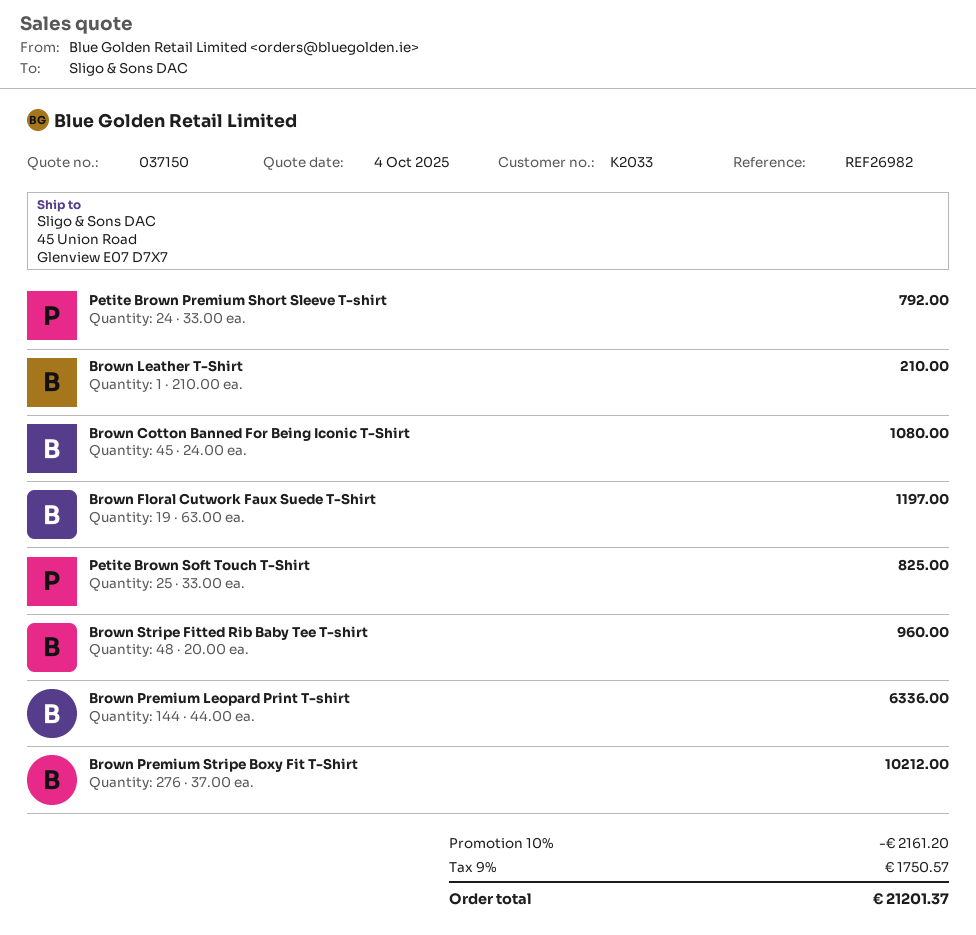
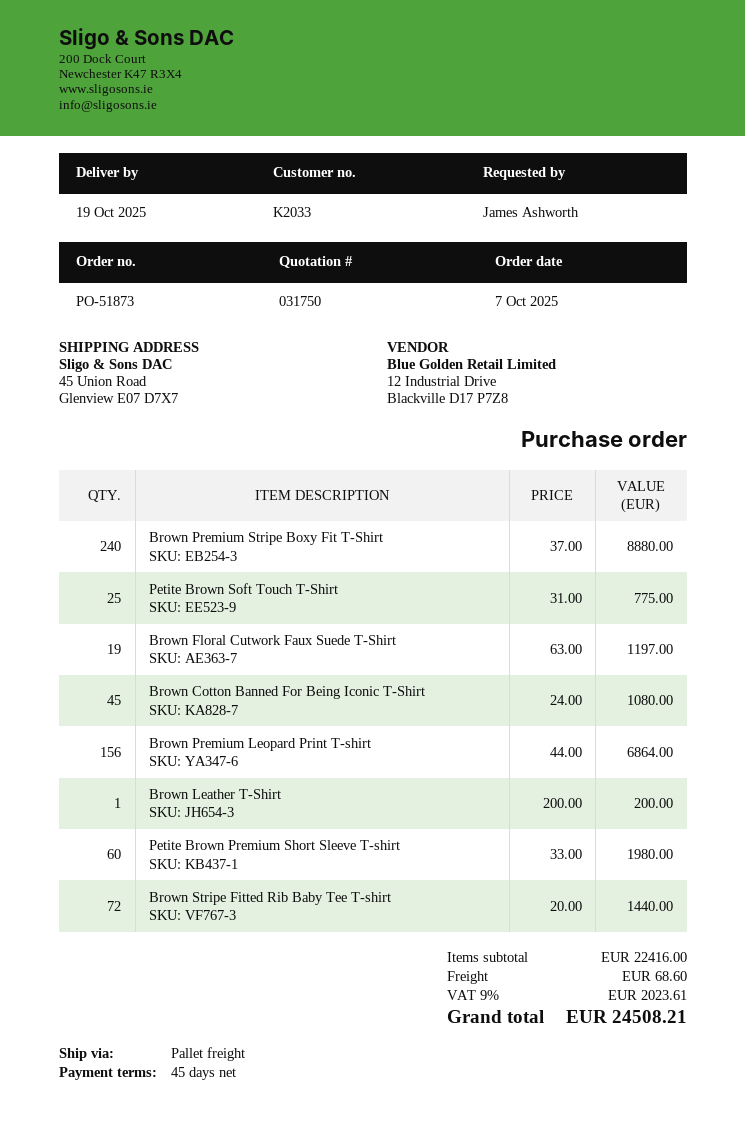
quote number: 037150 -> 031750
Petite Brown Premium Short Sleeve T-shirt: 24 x 33.00 = 792.00 -> 60 x 33.00 = 1980.00
Brown Leather T-Shirt: 1 x 210.00 = 210.00 -> 1 x 200.00 = 200.00
Petite Brown Soft Touch T-Shirt: 25 x 33.00 = 825.00 -> 25 x 31.00 = 775.00
Brown Stripe Fitted Rib Baby Tee T-shirt: 48 x 20.00 = 960.00 -> 72 x 20.00 = 1440.00
Brown Premium Leopard Print T-shirt: 144 x 44.00 = 6336.00 -> 156 x 44.00 = 6864.00
Brown Premium Stripe Boxy Fit T-Shirt: 276 x 37.00 = 10212.00 -> 240 x 37.00 = 8880.00
discount: 10% = 2161.20 -> none
shipping: none -> 68.60
tax: 9% = 1750.57 -> 9% = 2023.61
total: 21201.37 -> 24508.21

